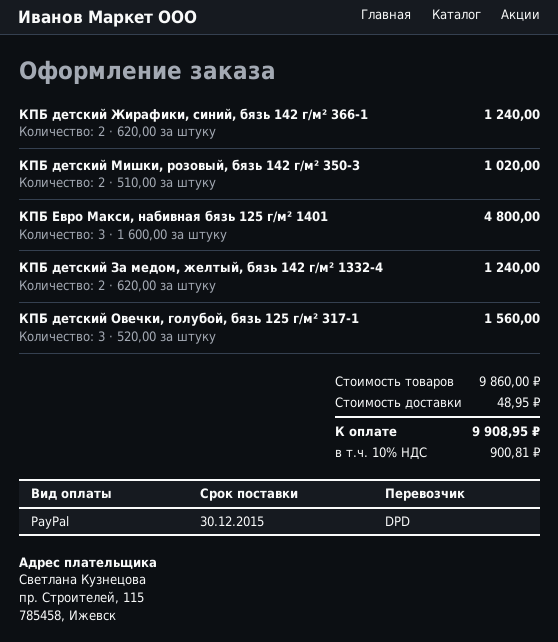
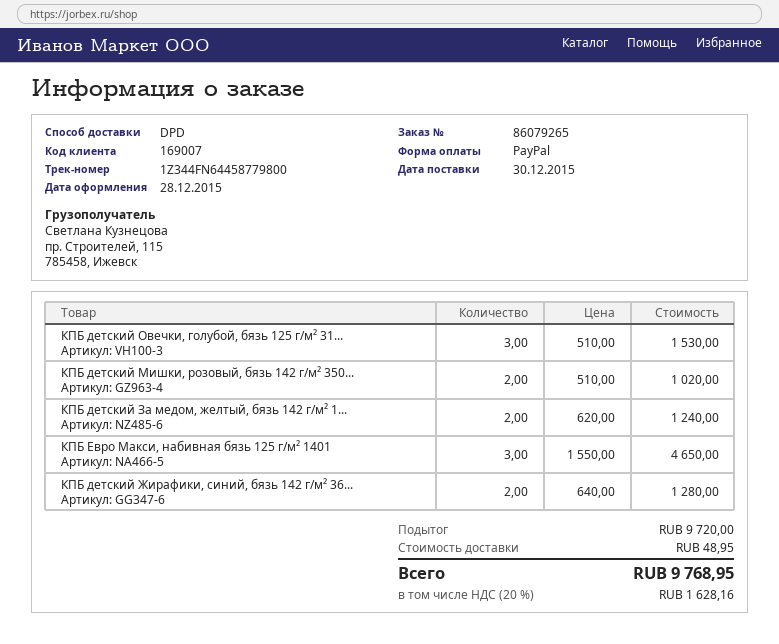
КПБ детский Жирафики, синий, бязь 142 г/м² 366-1: 2 x 620.00 = 1240.00 -> 2 x 640.00 = 1280.00
КПБ Евро Макси, набивная бязь 125 г/м² 1401: 3 x 1600.00 = 4800.00 -> 3 x 1550.00 = 4650.00
КПБ детский Овечки, голубой, бязь 125 г/м² 317-1: 3 x 520.00 = 1560.00 -> 3 x 510.00 = 1530.00
subtotal: 9860.00 -> 9720.00
tax: 10% = 900.81 -> 20% = 1628.16
total: 9908.95 -> 9768.95

